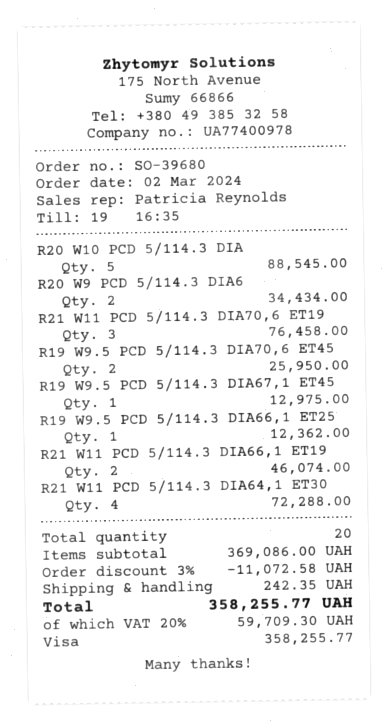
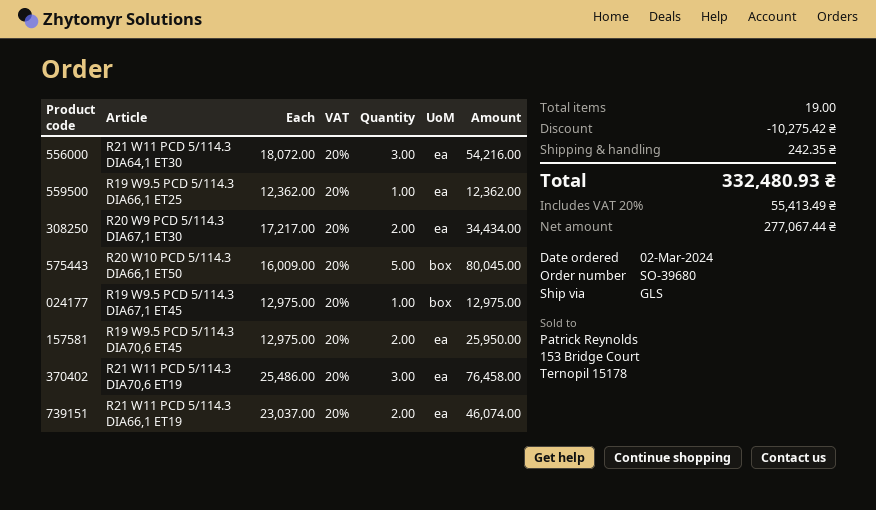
R20 W10 PCD 5/114.3 DIA: 5 for 88545.00 -> 5 for 80045.00
R21 W11 PCD 5/114.3 DIA64,1 ET30: 4 for 72288.00 -> 3 for 54216.00
total quantity: 20 -> 19
discount: 11072.58 -> 10275.42
tax: 20% = 59709.30 -> 20% = 55413.49
total: 358255.77 -> 332480.93

